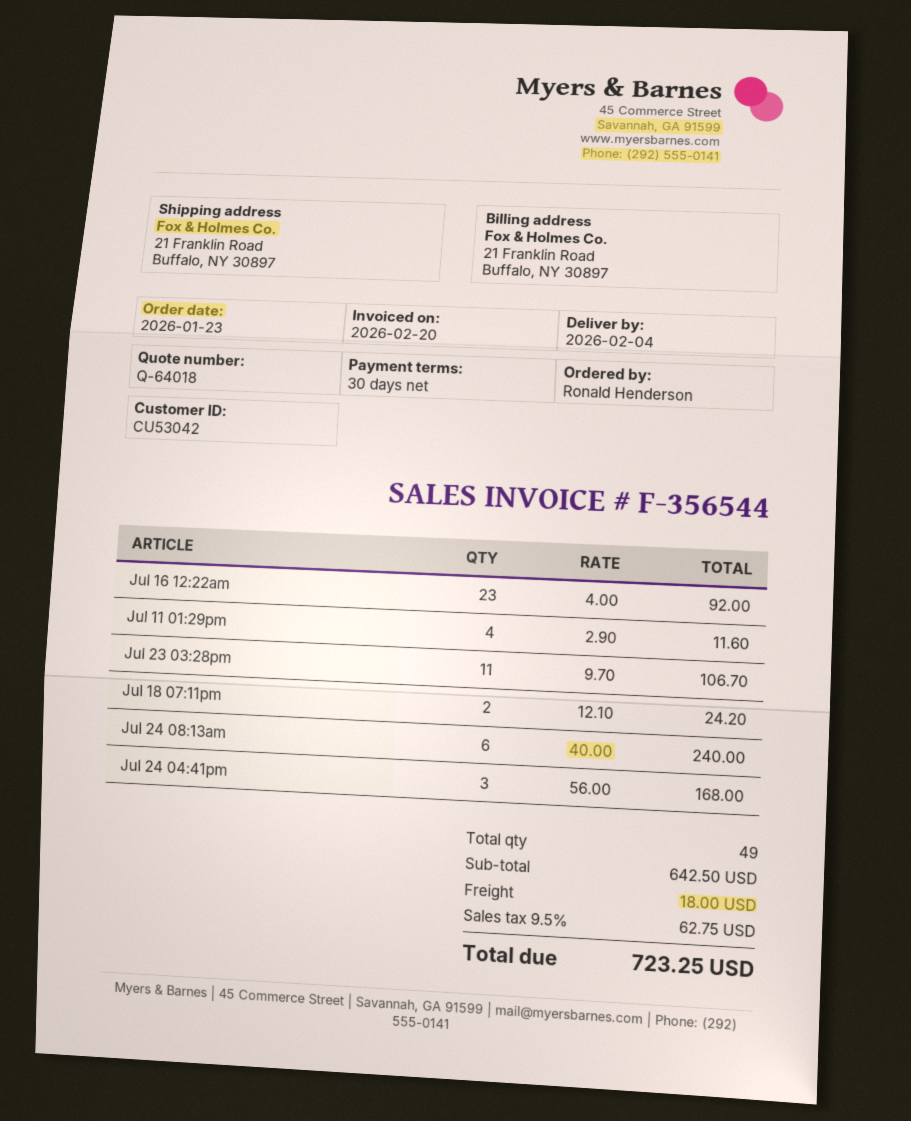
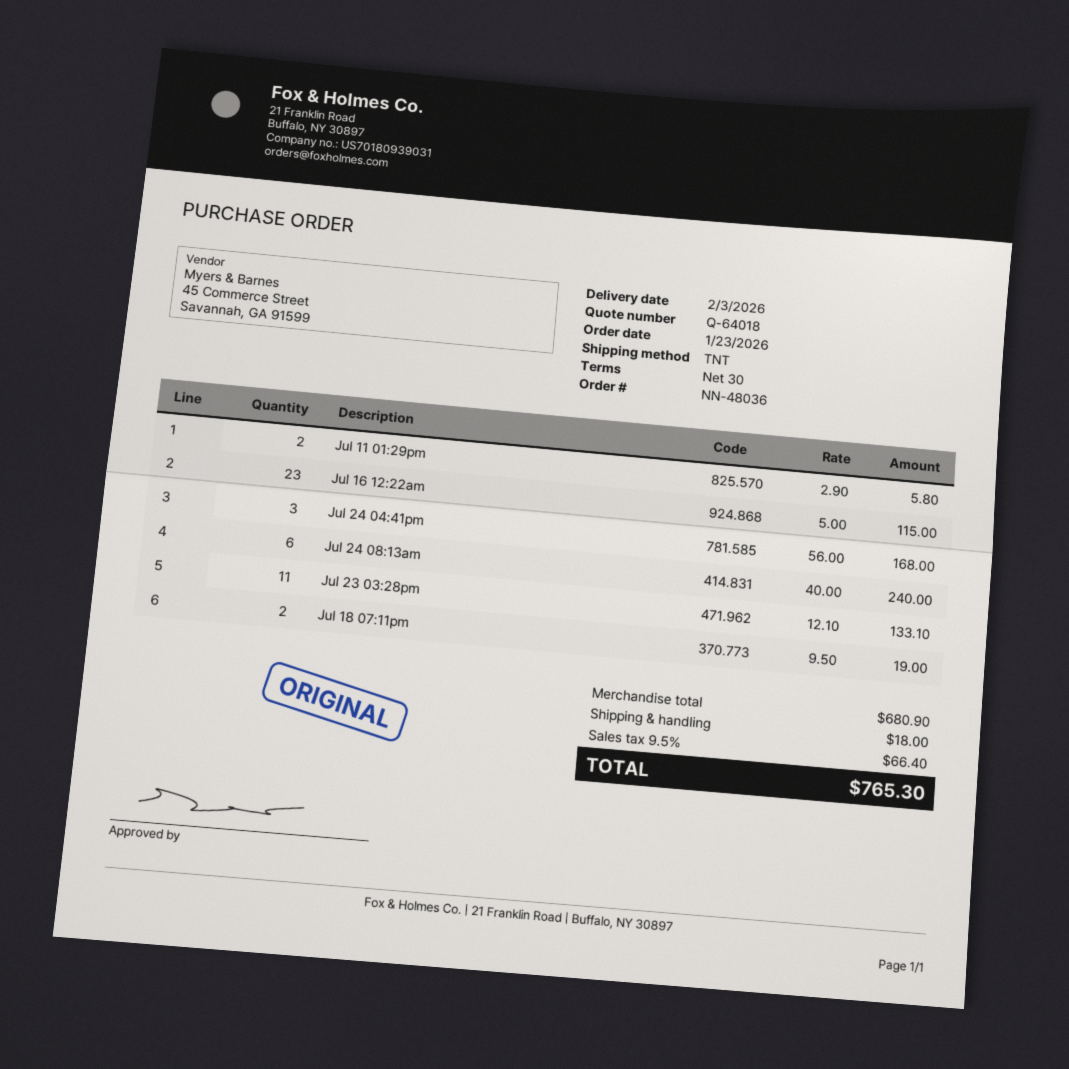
delivery date: 2026-02-04 -> 2026-02-03
Jul 16 12:22am: 23 x 4.00 = 92.00 -> 23 x 5.00 = 115.00
Jul 11 01:29pm: 4 x 2.90 = 11.60 -> 2 x 2.90 = 5.80
Jul 23 03:28pm: 11 x 9.70 = 106.70 -> 11 x 12.10 = 133.10
Jul 18 07:11pm: 2 x 12.10 = 24.20 -> 2 x 9.50 = 19.00
subtotal: 642.50 -> 680.90
tax: 9.5% = 62.75 -> 9.5% = 66.40
total: 723.25 -> 765.30

